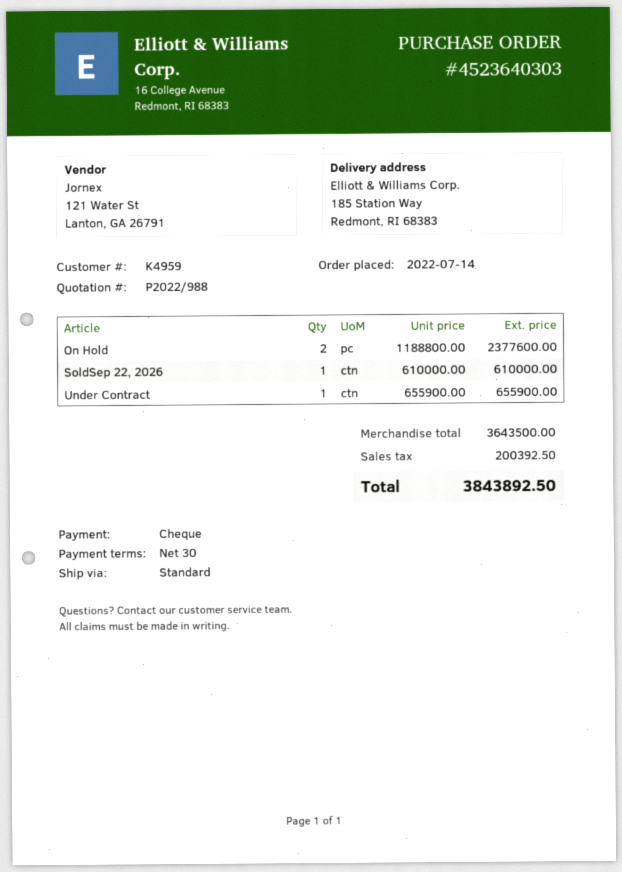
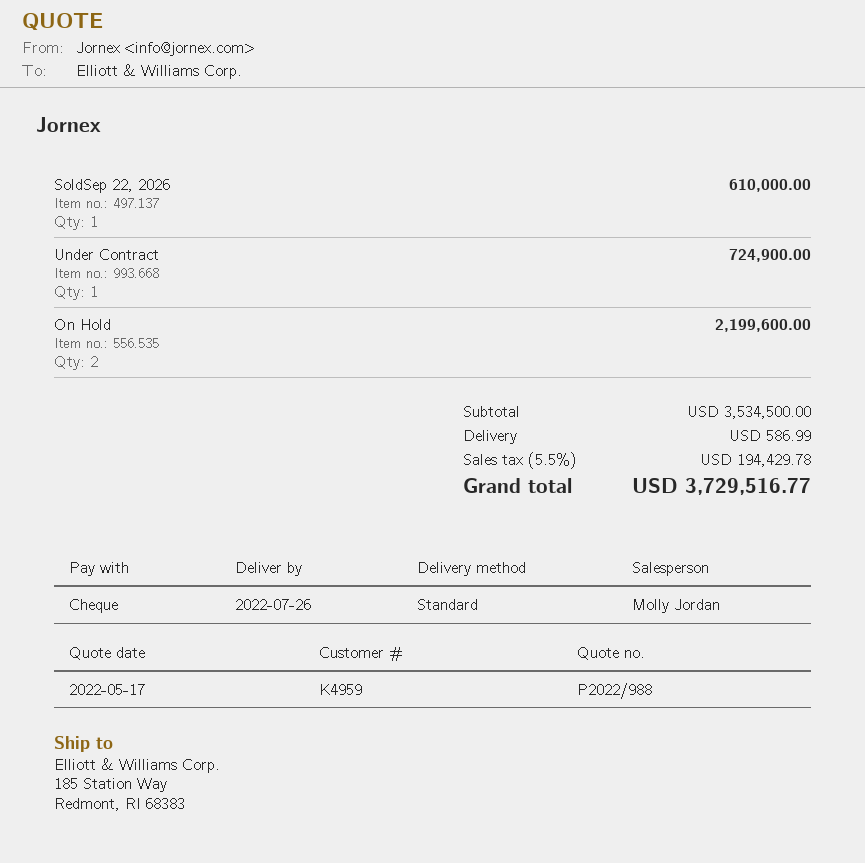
On Hold: 2 for 2377600.00 -> 2 for 2199600.00
Under Contract: 1 for 655900.00 -> 1 for 724900.00
subtotal: 3643500.00 -> 3534500.00
shipping: none -> 586.99
tax: 200392.50 -> 194429.78
total: 3843892.50 -> 3729516.77

